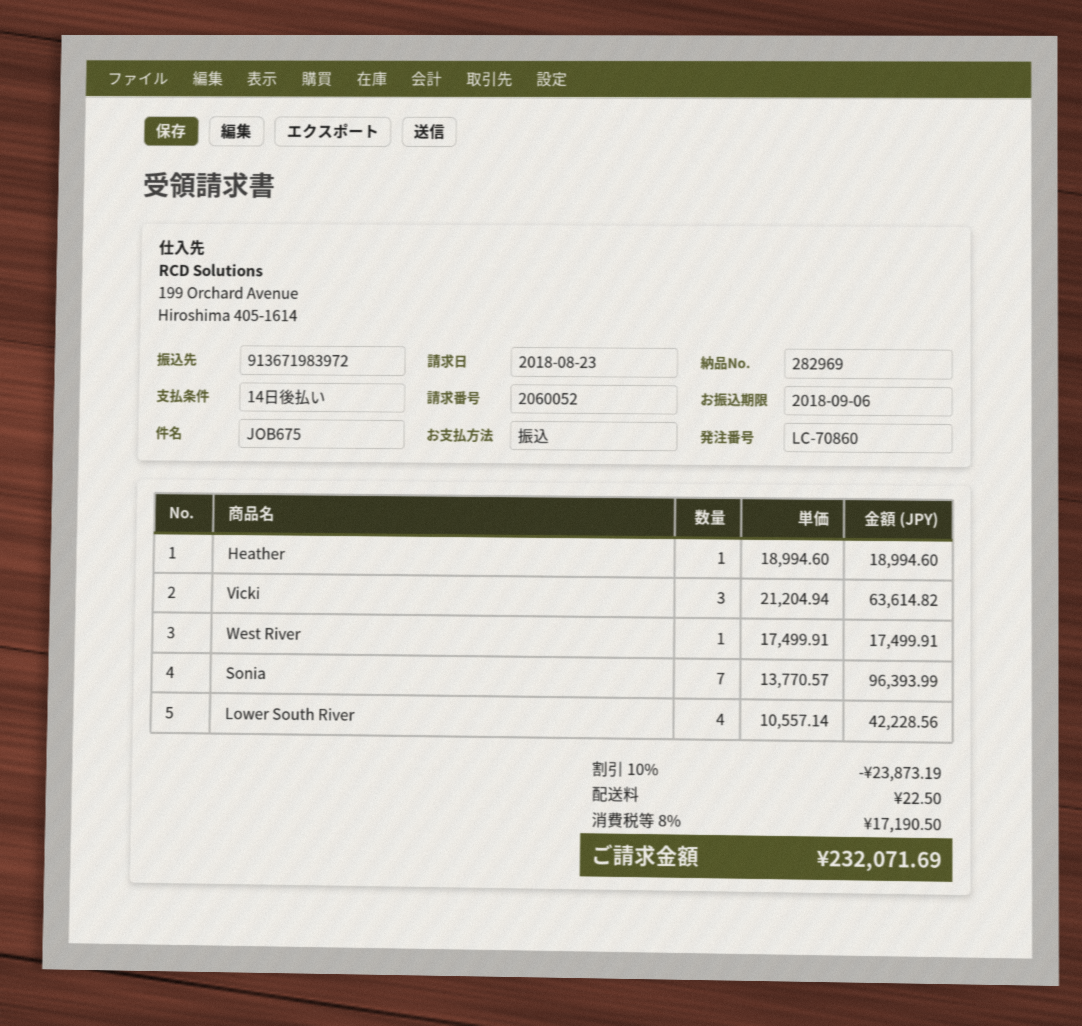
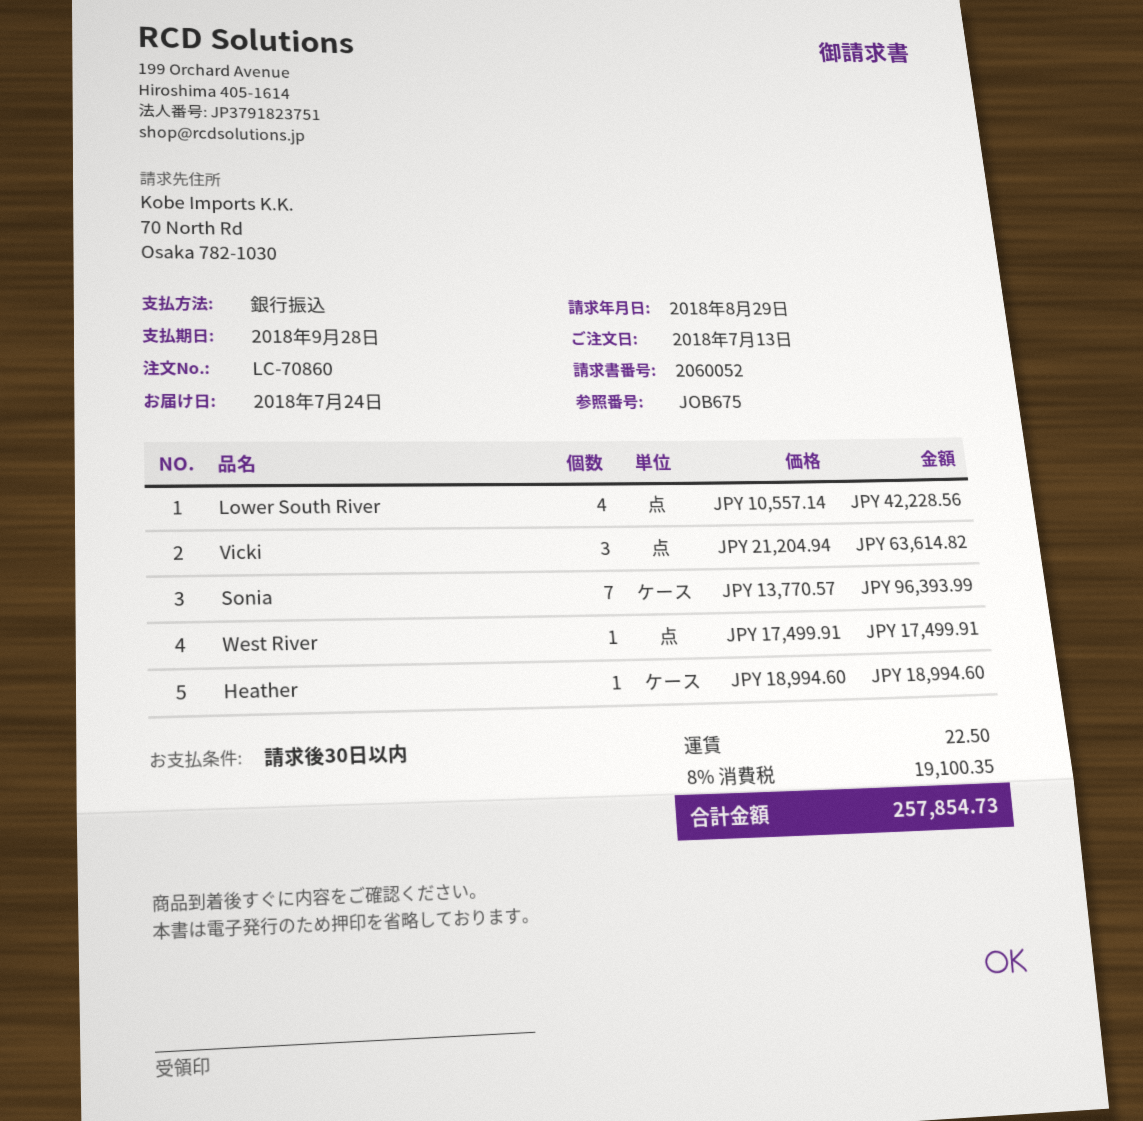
invoice date: 2018-08-23 -> 2018-08-29
payment terms: 14 days -> 30 days
due date: 2018-09-06 -> 2018-09-28
discount: 10% = 23873.19 -> none
tax: 8% = 17190.50 -> 8% = 19100.35
total: 232071.69 -> 257854.73

